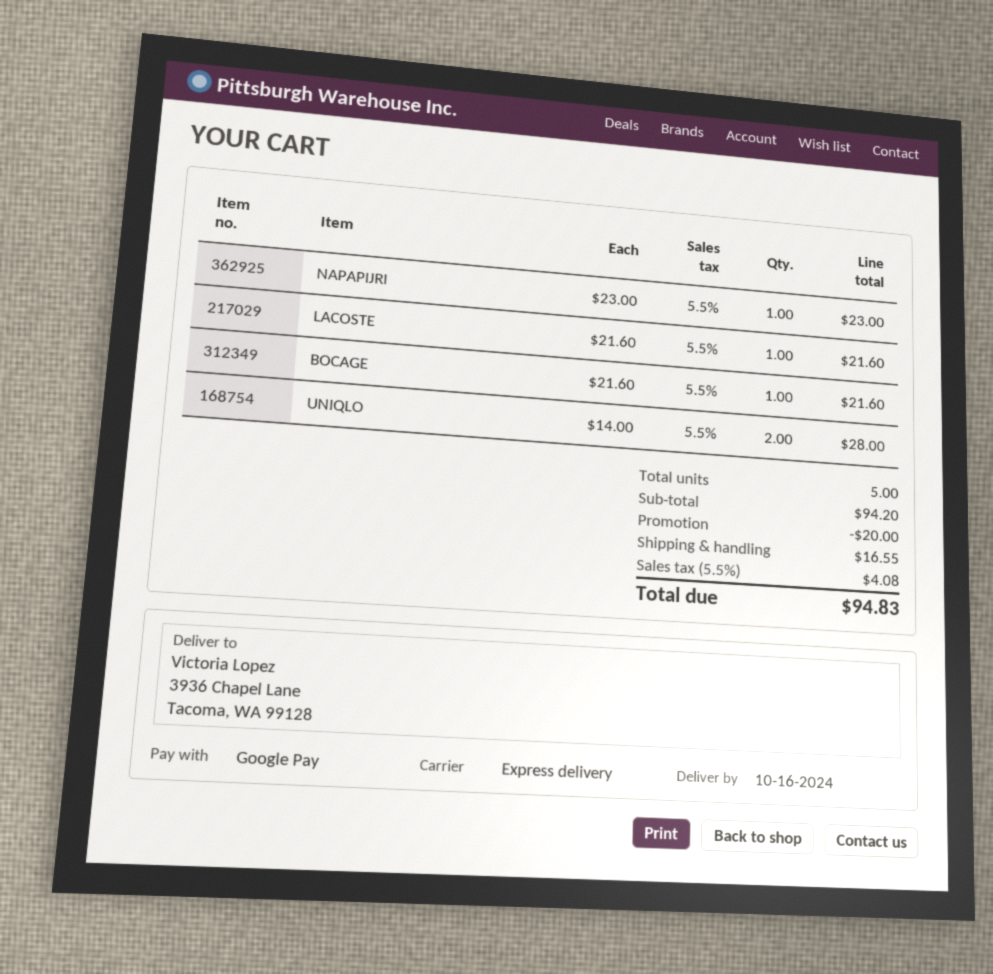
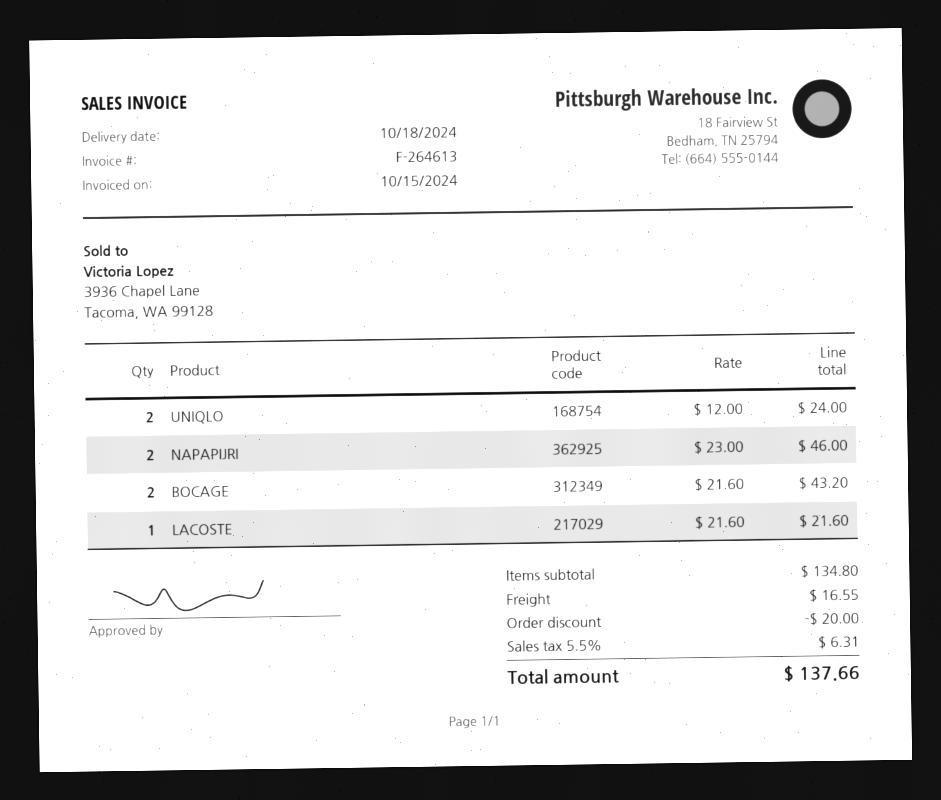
delivery date: 2024-10-16 -> 2024-10-18
NAPAPIJRI: 1 x 23.00 = 23.00 -> 2 x 23.00 = 46.00
BOCAGE: 1 x 21.60 = 21.60 -> 2 x 21.60 = 43.20
UNIQLO: 2 x 14.00 = 28.00 -> 2 x 12.00 = 24.00
subtotal: 94.20 -> 134.80
tax: 5.5% = 4.08 -> 5.5% = 6.31
total: 94.83 -> 137.66

